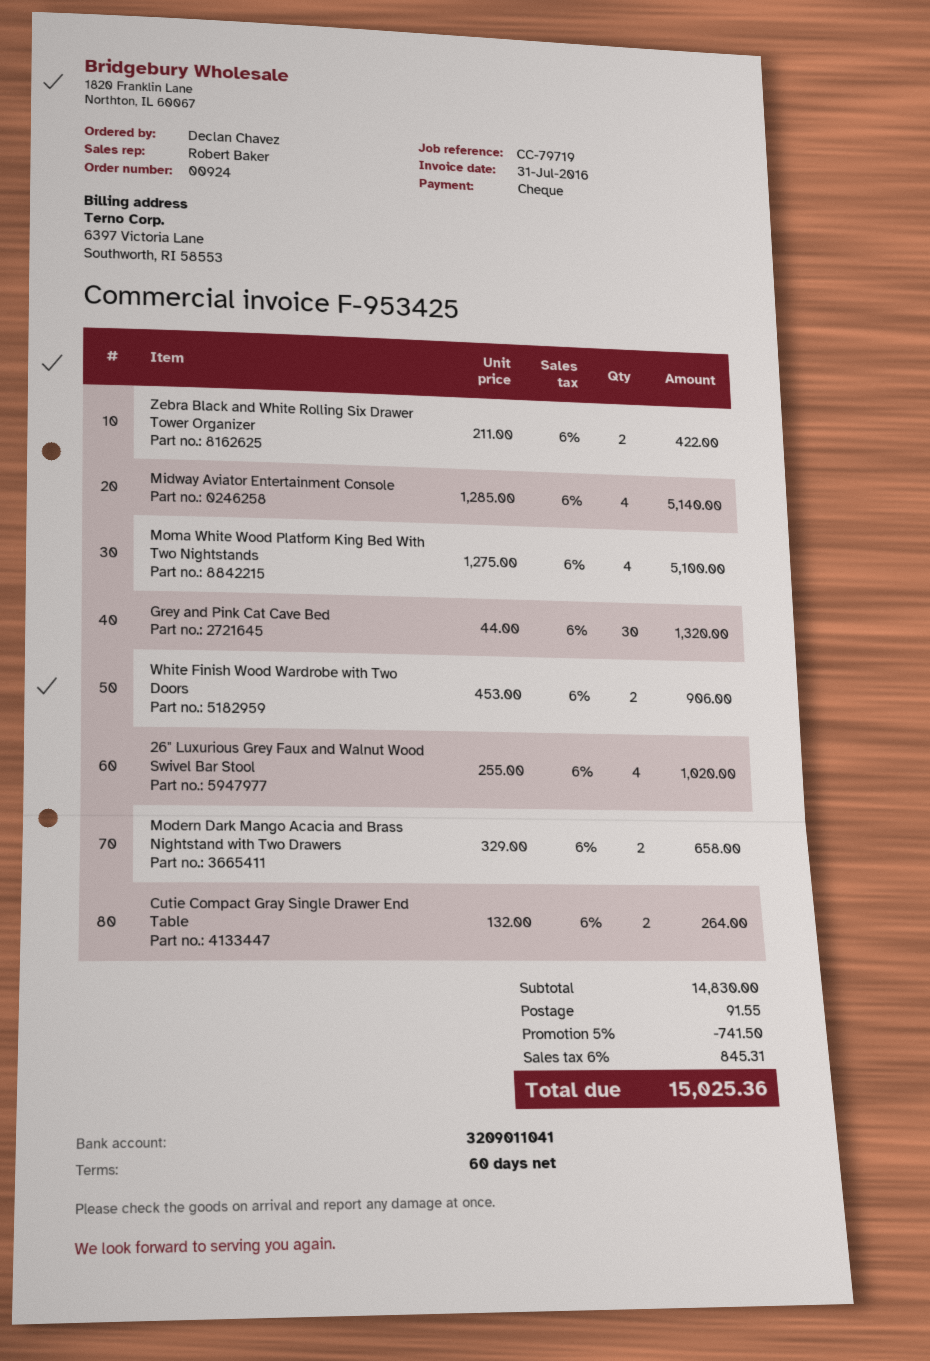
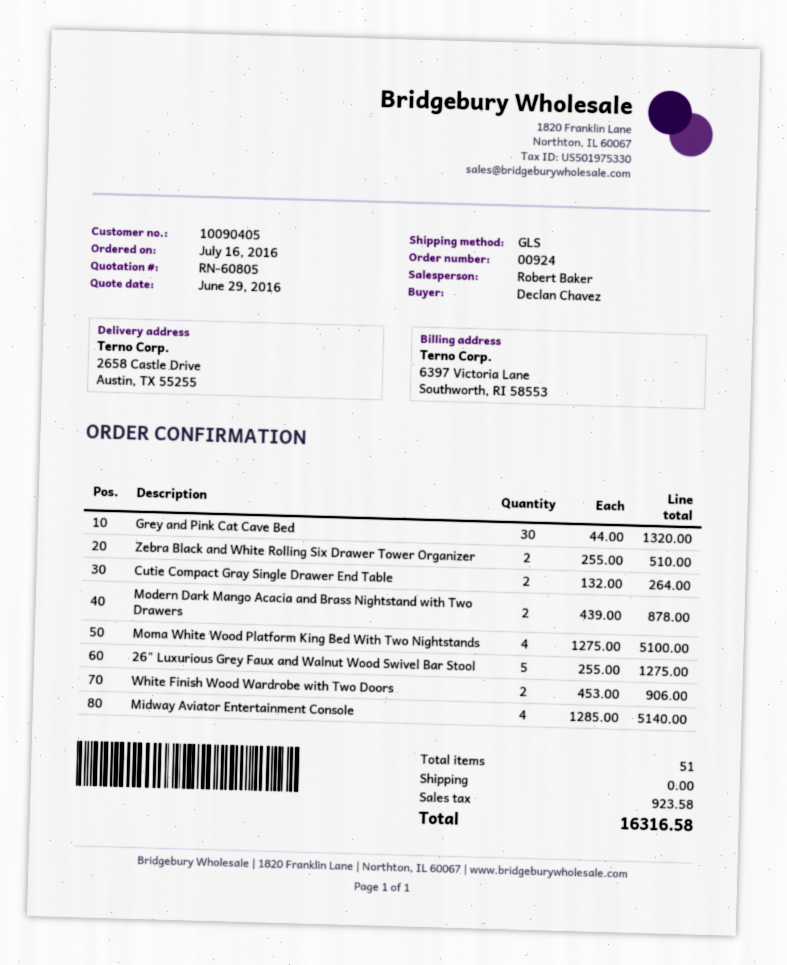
Zebra Black and White Rolling Six Drawer Tower Organizer: 2 x 211.00 = 422.00 -> 2 x 255.00 = 510.00
26" Luxurious Grey Faux and Walnut Wood Swivel Bar Stool: 4 x 255.00 = 1020.00 -> 5 x 255.00 = 1275.00
Modern Dark Mango Acacia and Brass Nightstand with Two Drawers: 2 x 329.00 = 658.00 -> 2 x 439.00 = 878.00
discount: 5% = 741.50 -> none
shipping: 91.55 -> 0.00
tax: 845.31 -> 923.58
total: 15025.36 -> 16316.58

